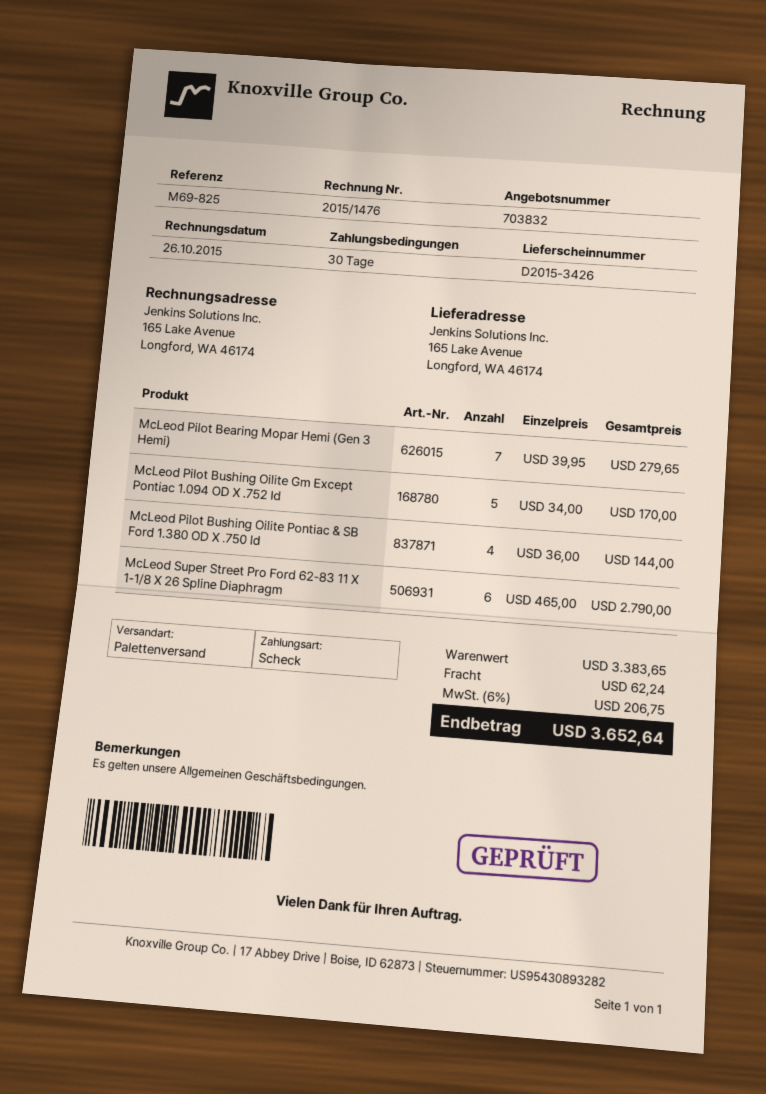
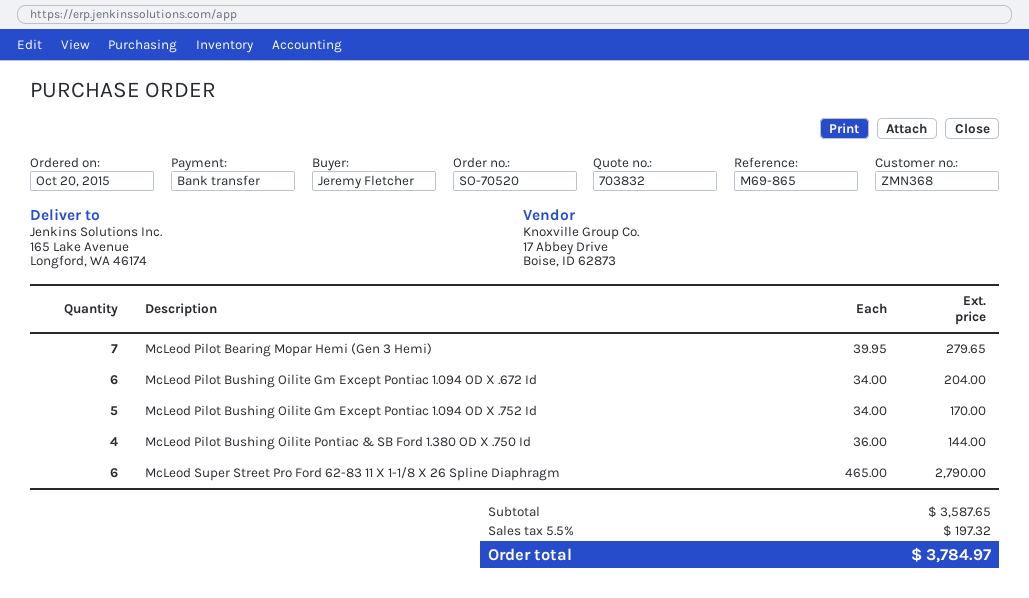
reference: M69-825 -> M69-865
payment method: cheque -> bank transfer
McLeod Pilot Bushing Oilite Gm Except Pontiac 1.094 OD X .672 Id: none -> 6 x 34.00 = 204.00
subtotal: 3383.65 -> 3587.65
shipping: 62.24 -> none
tax: 6% = 206.75 -> 5.5% = 197.32
total: 3652.64 -> 3784.97

